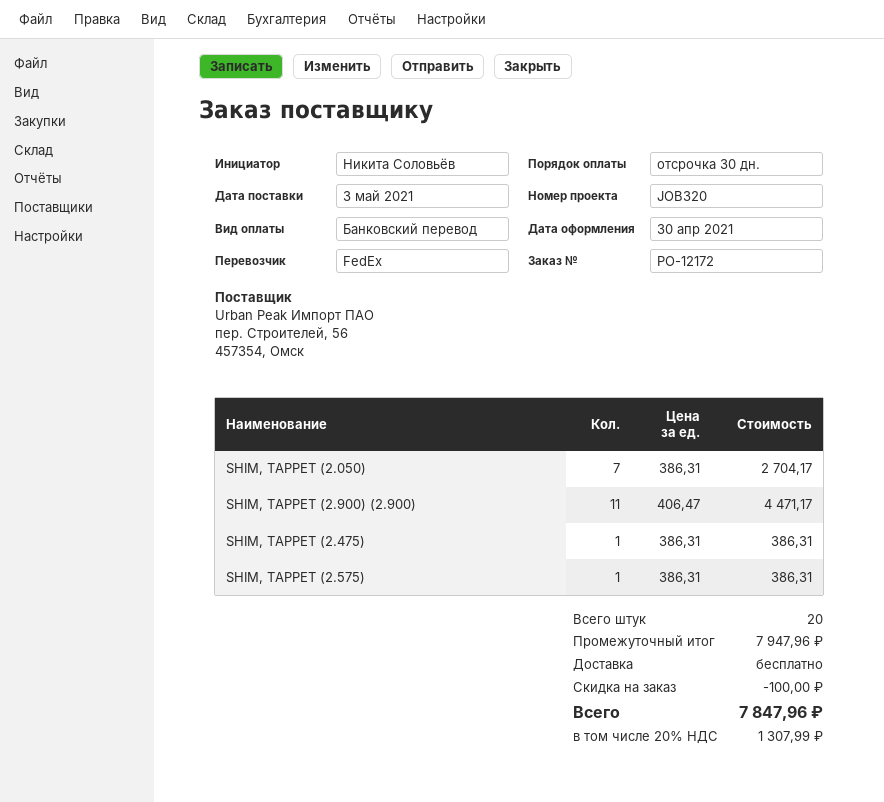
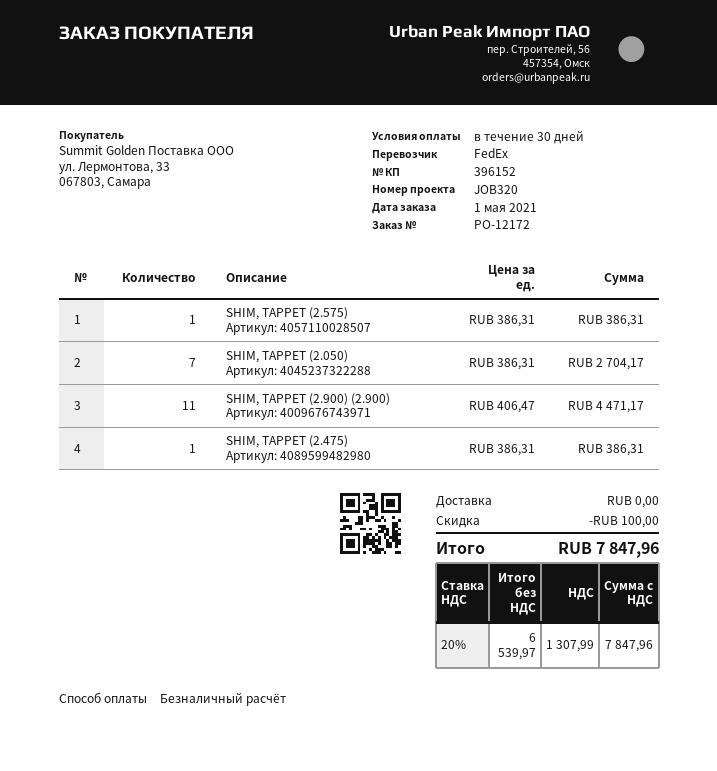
order date: 2021-04-30 -> 2021-05-01

